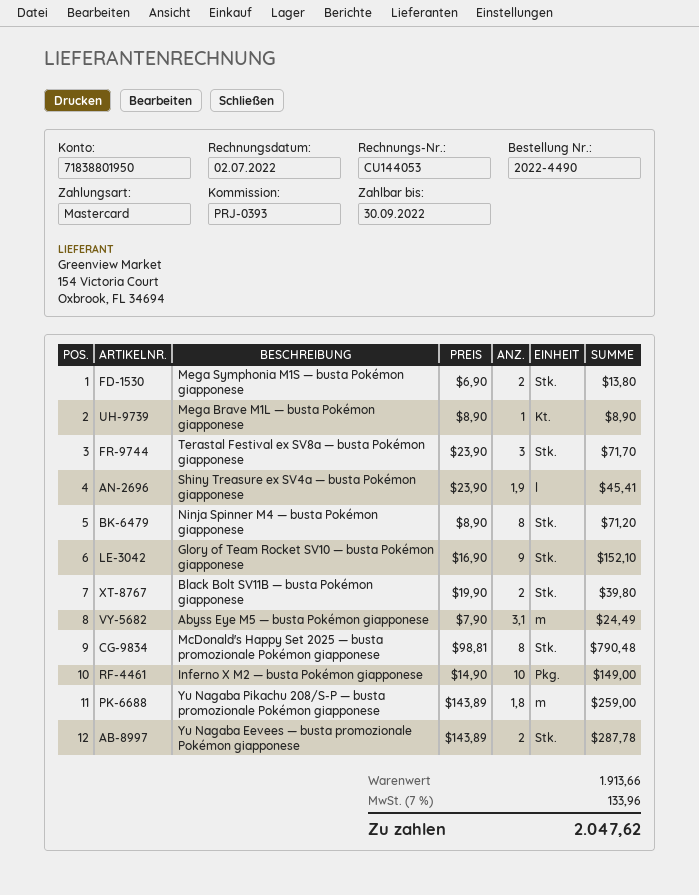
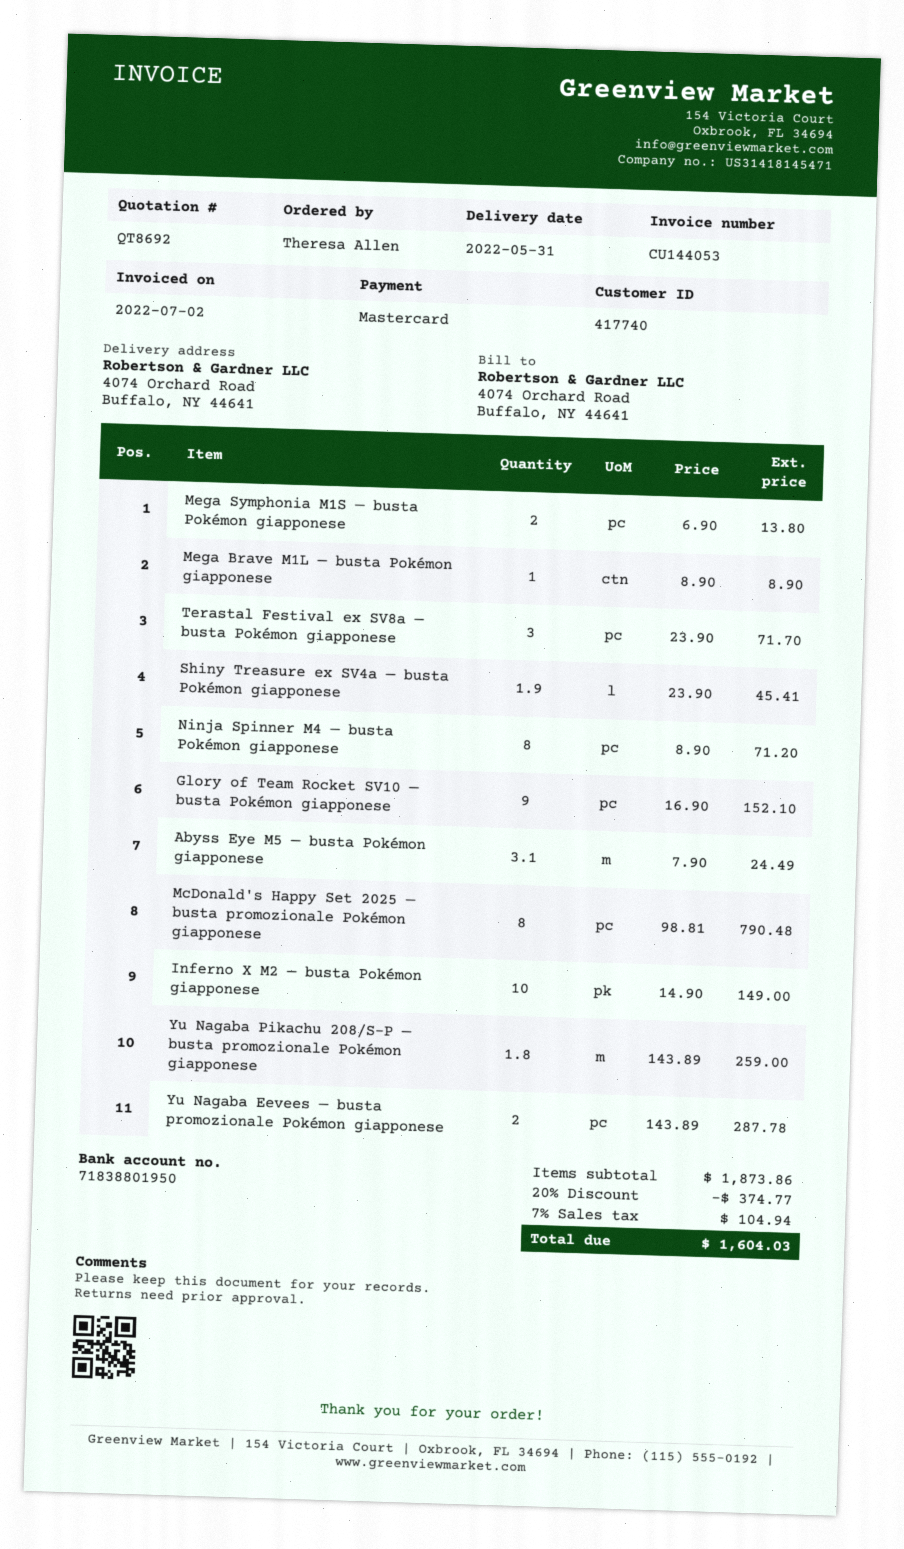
Black Bolt SV11B — busta Pokémon giapponese: 2 x 19.90 = 39.80 -> none
subtotal: 1913.66 -> 1873.86
discount: none -> 20% = 374.77
tax: 7% = 133.96 -> 7% = 104.94
total: 2047.62 -> 1604.03

